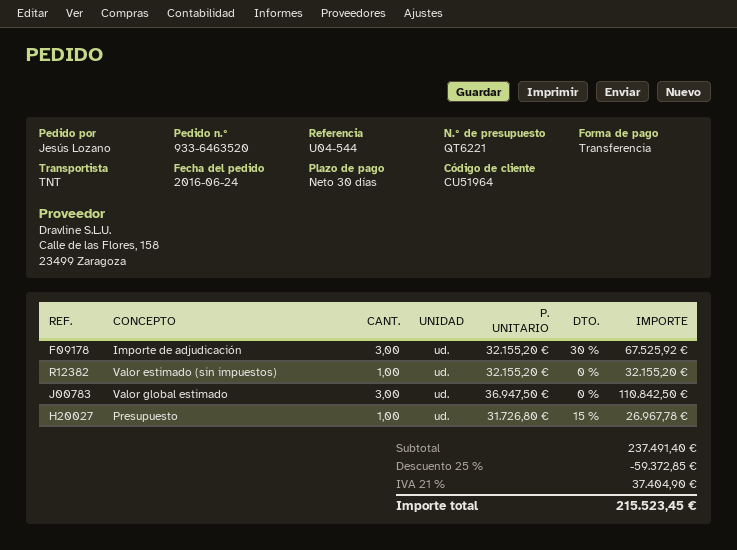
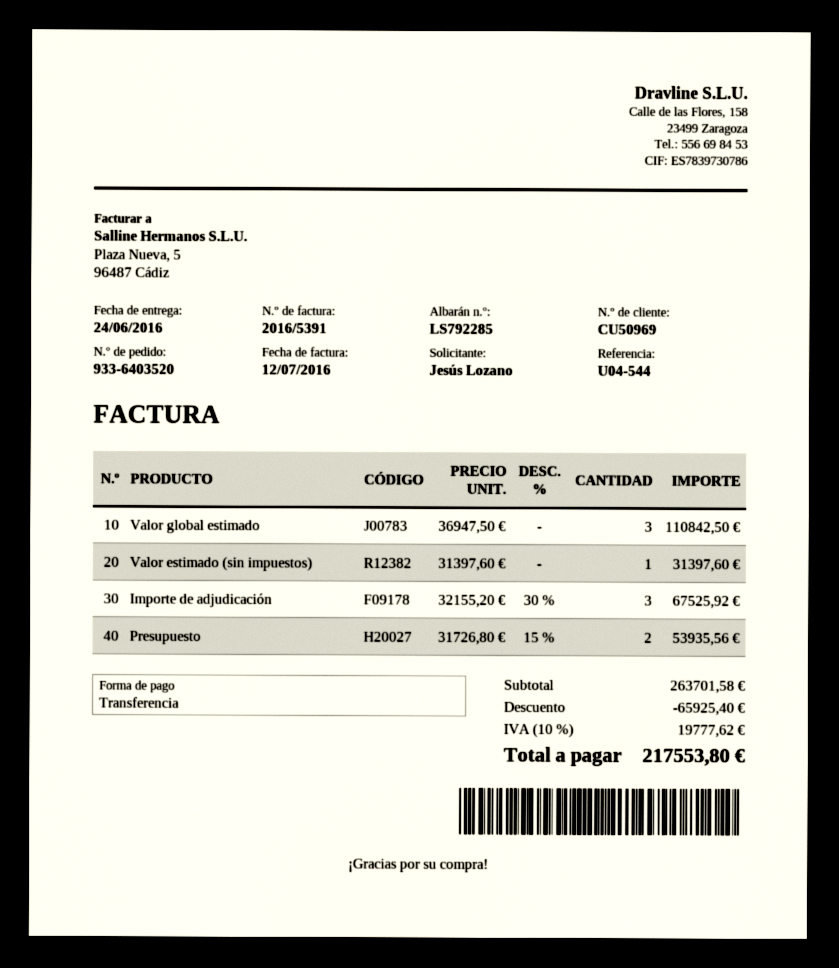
order number: 933-6463520 -> 933-6403520
customer number: CU51964 -> CU50969
Valor estimado (sin impuestos): 1 x 32155.20 = 32155.20 -> 1 x 31397.60 = 31397.60
Presupuesto: 1 x 31726.80 - 15% = 26967.78 -> 2 x 31726.80 - 15% = 53935.56
subtotal: 237491.40 -> 263701.58
discount: 59372.85 -> 65925.40
tax: 21% = 37404.90 -> 10% = 19777.62
total: 215523.45 -> 217553.80

